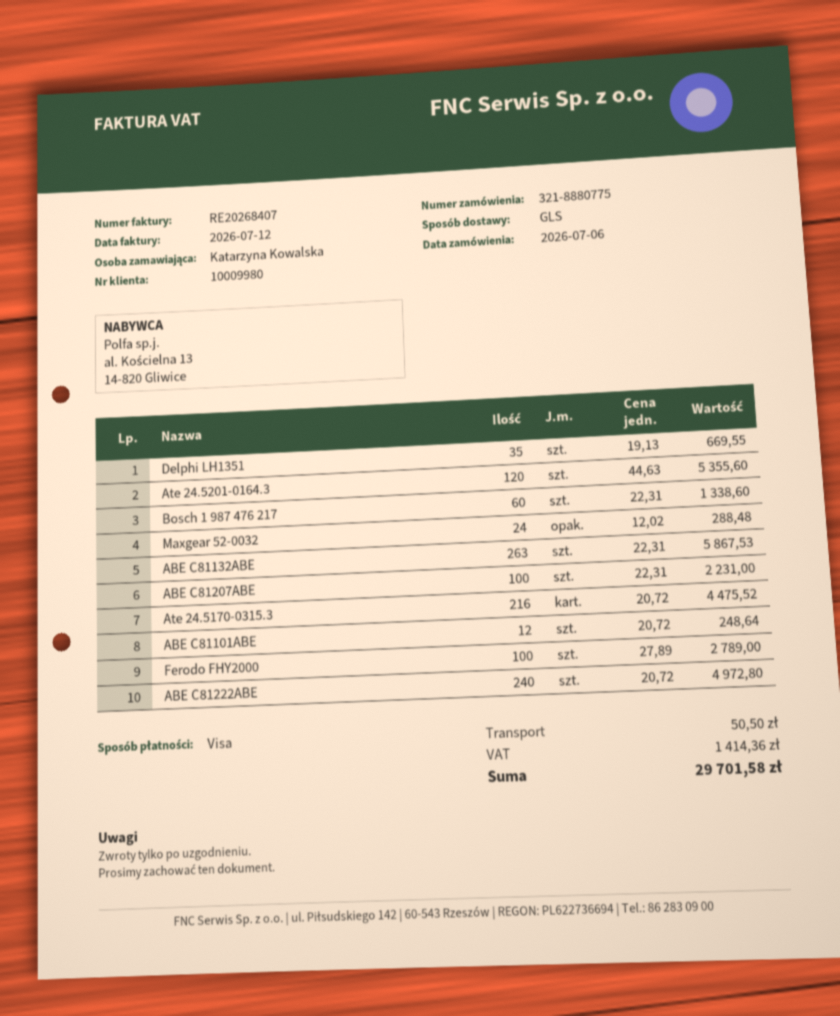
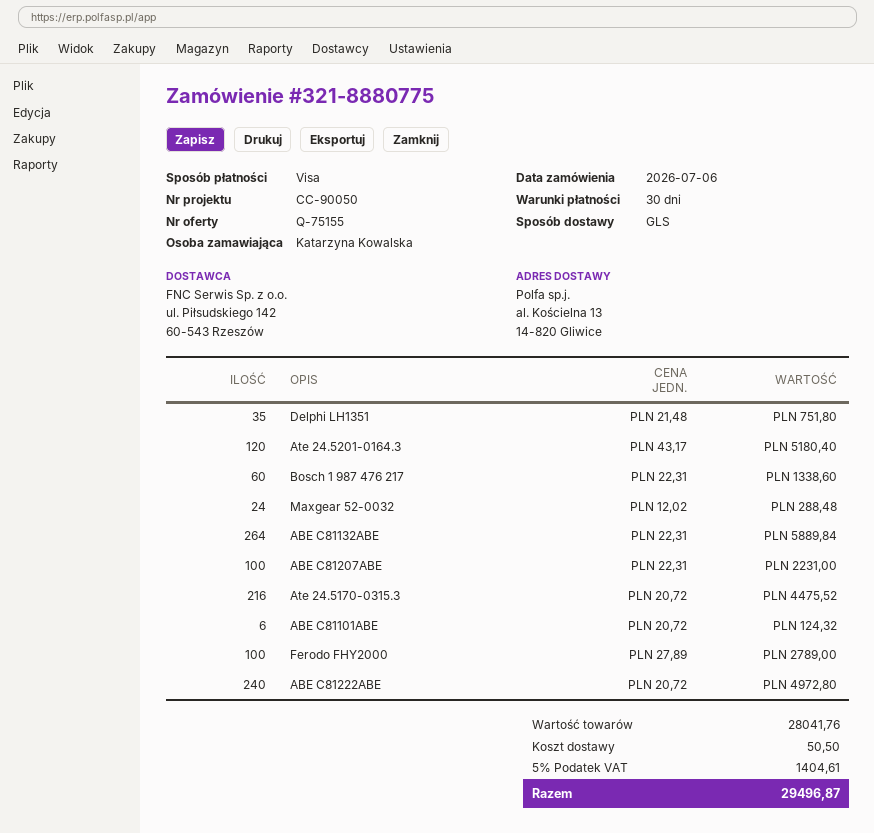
Delphi LH1351: 35 x 19.13 = 669.55 -> 35 x 21.48 = 751.80
Ate 24.5201-0164.3: 120 x 44.63 = 5355.60 -> 120 x 43.17 = 5180.40
ABE C81132ABE: 263 x 22.31 = 5867.53 -> 264 x 22.31 = 5889.84
ABE C81101ABE: 12 x 20.72 = 248.64 -> 6 x 20.72 = 124.32
tax: 1414.36 -> 1404.61
total: 29701.58 -> 29496.87

